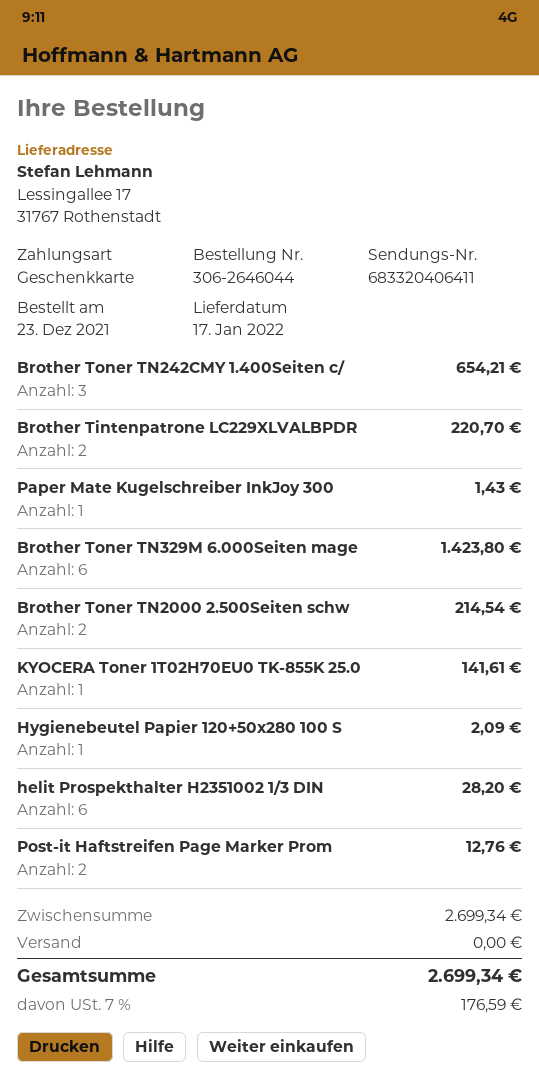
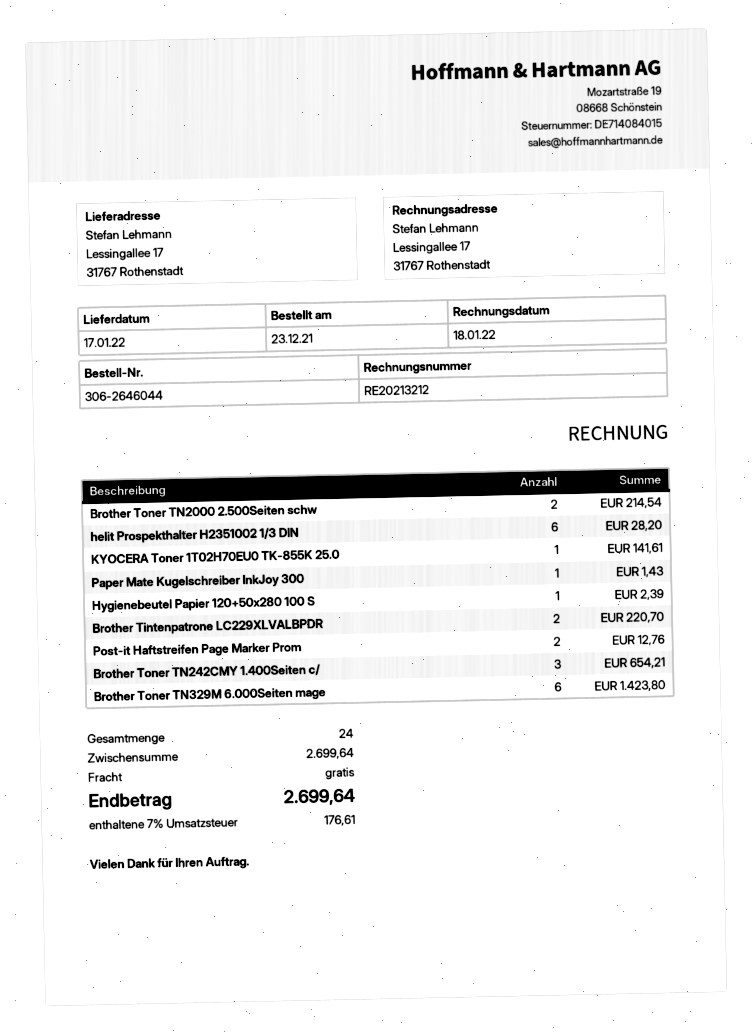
Hygienebeutel Papier 120+50x280 100 S: 1 for 2.09 -> 1 for 2.39
subtotal: 2699.34 -> 2699.64
tax: 7% = 176.59 -> 7% = 176.61
total: 2699.34 -> 2699.64

